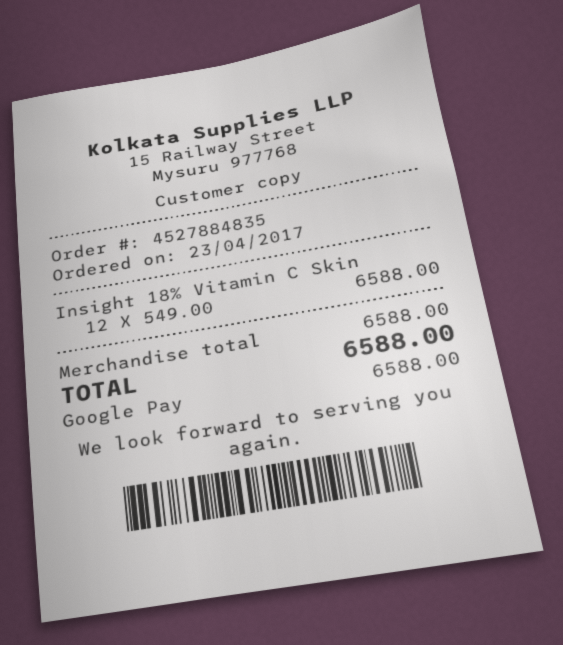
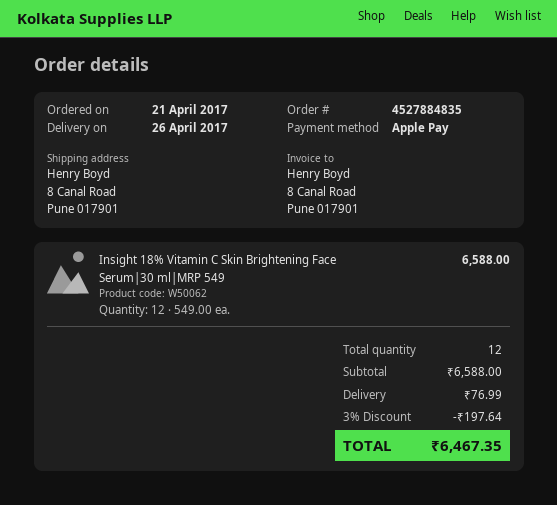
order date: 2017-04-23 -> 2017-04-21
payment method: Google Pay -> Apple Pay
discount: none -> 3% = 197.64
shipping: none -> 76.99
total: 6588.00 -> 6467.35

